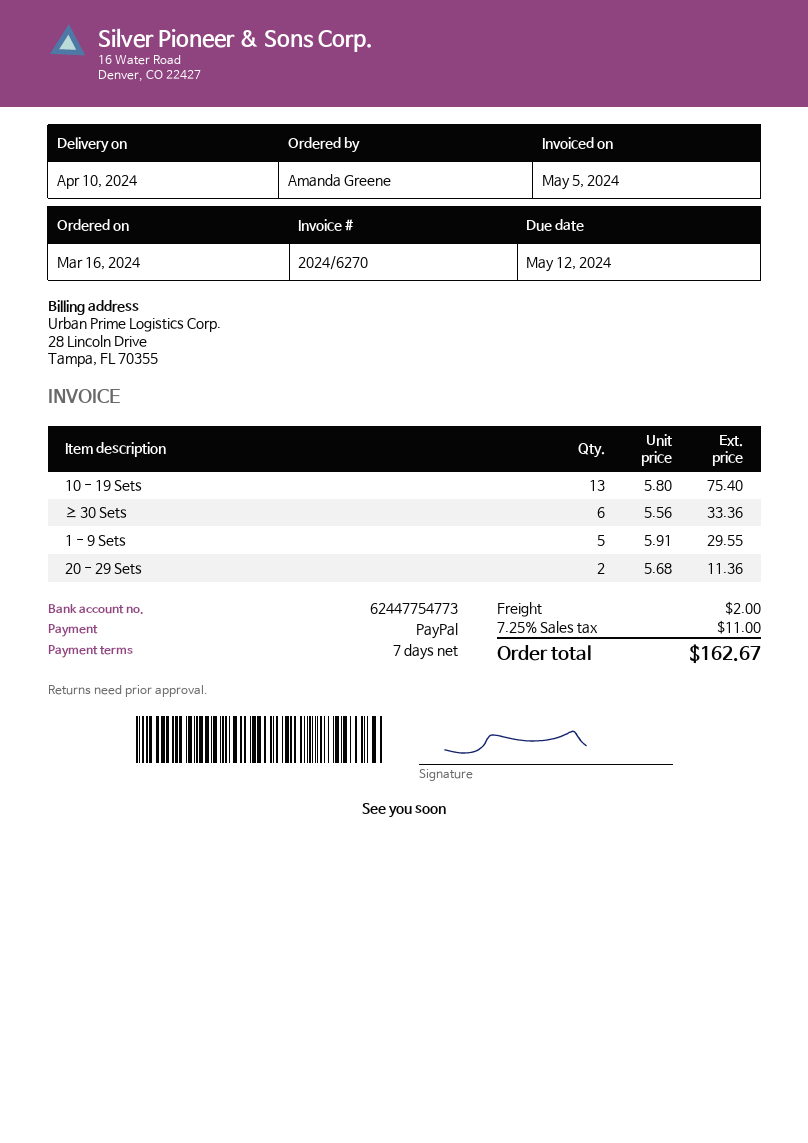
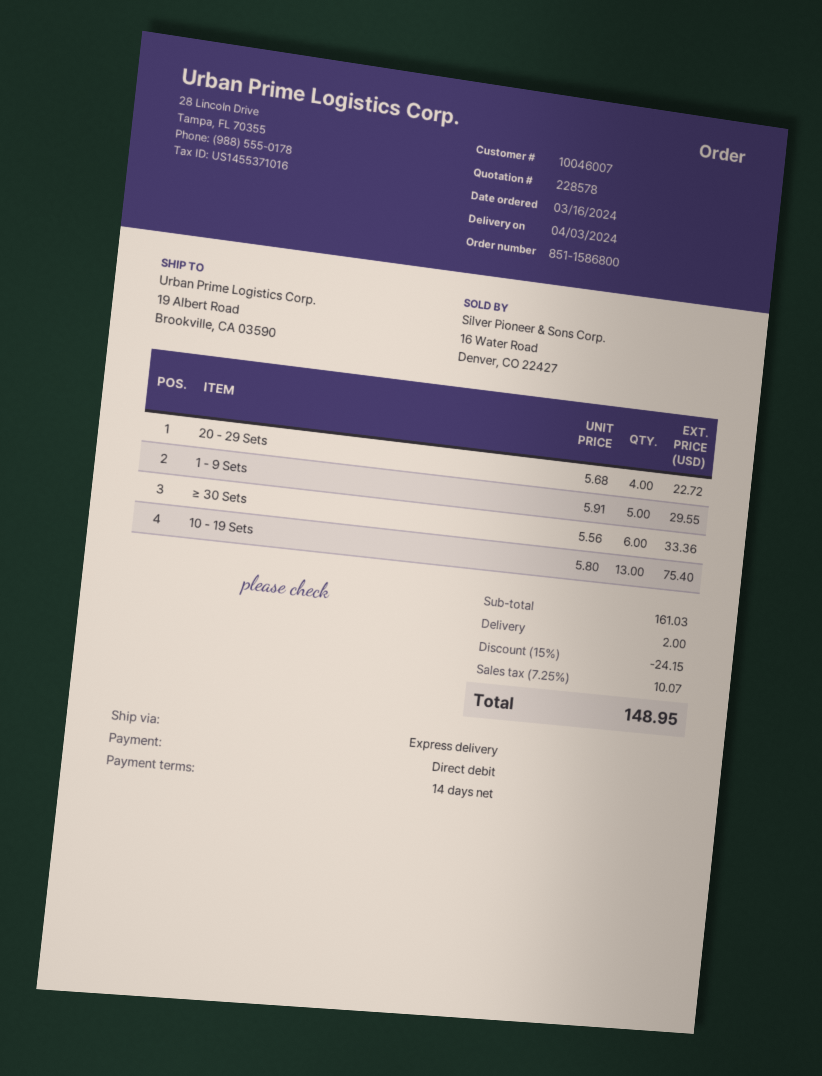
delivery date: 2024-04-10 -> 2024-04-03
payment terms: 7 days -> 14 days
payment method: PayPal -> direct debit
20 - 29 Sets: 2 x 5.68 = 11.36 -> 4 x 5.68 = 22.72
discount: none -> 15% = 24.15
tax: 7.25% = 11.00 -> 7.25% = 10.07
total: 162.67 -> 148.95

